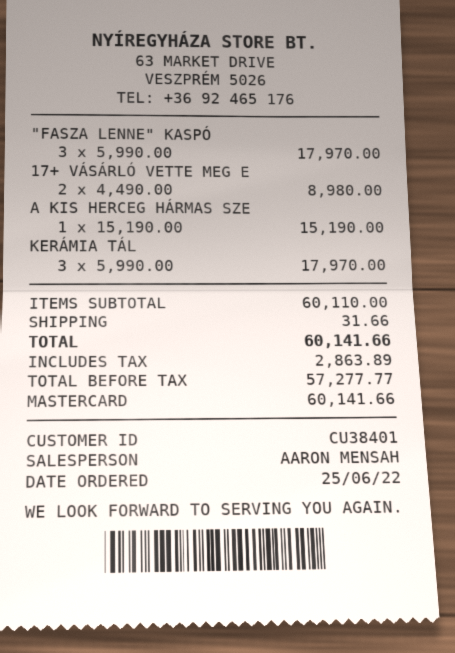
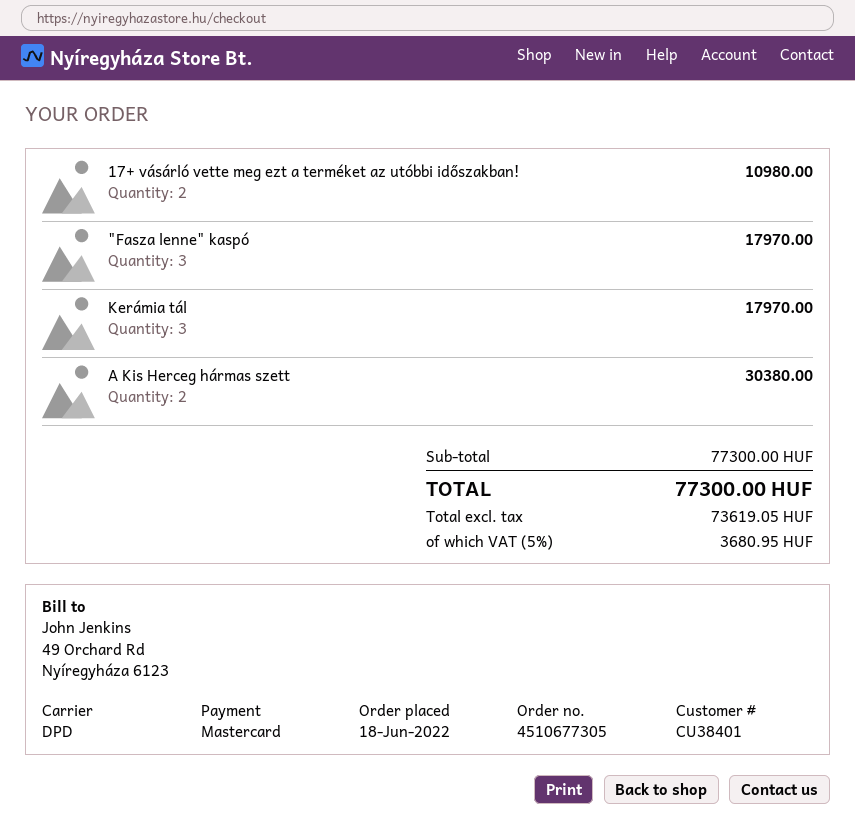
order date: 2022-06-25 -> 2022-06-18
17+ VÁSÁRLÓ VETTE MEG E: 2 for 8980.00 -> 2 for 10980.00
A KIS HERCEG HÁRMAS SZE: 1 for 15190.00 -> 2 for 30380.00
subtotal: 60110.00 -> 77300.00
shipping: 31.66 -> none
net: 57277.77 -> 73619.05
tax: 2863.89 -> 3680.95
total: 60141.66 -> 77300.00

